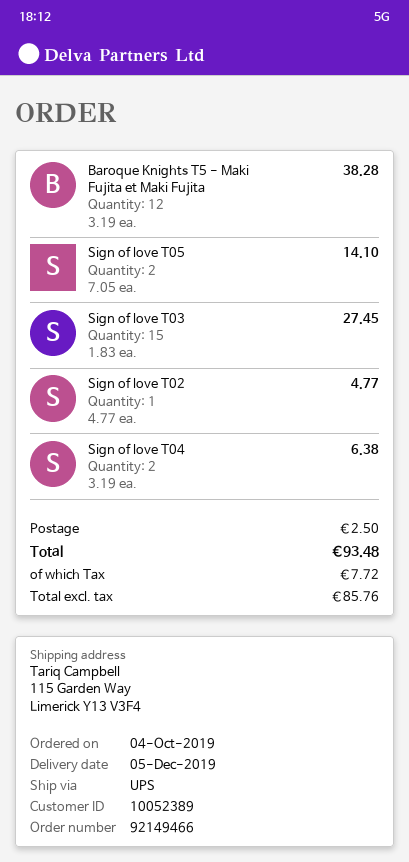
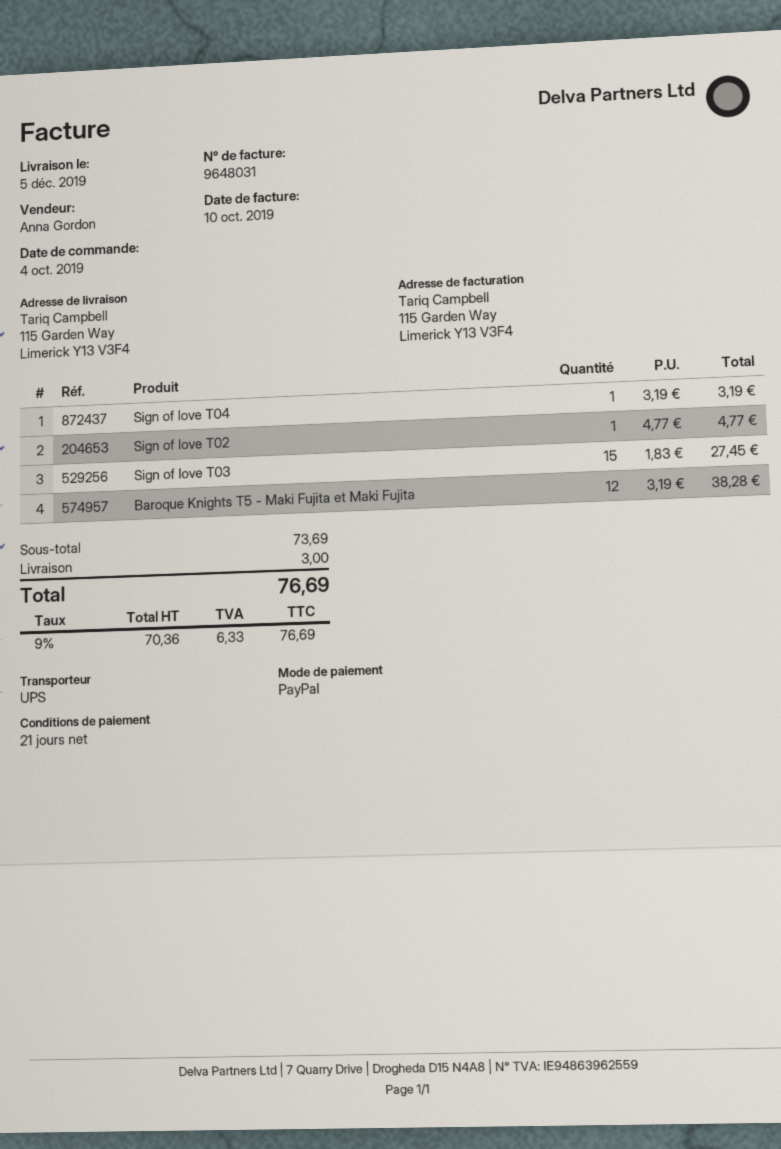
Sign of love T05: 2 x 7.05 = 14.10 -> none
Sign of love T04: 2 x 3.19 = 6.38 -> 1 x 3.19 = 3.19
shipping: 2.50 -> 3.00
net: 85.76 -> 70.36
tax: 7.72 -> 6.33
total: 93.48 -> 76.69

